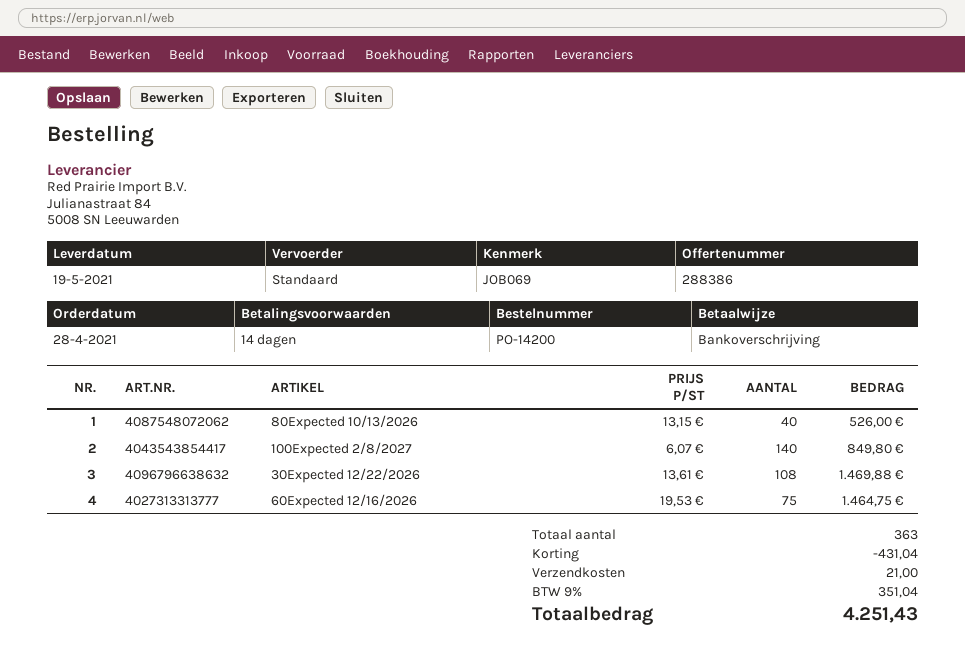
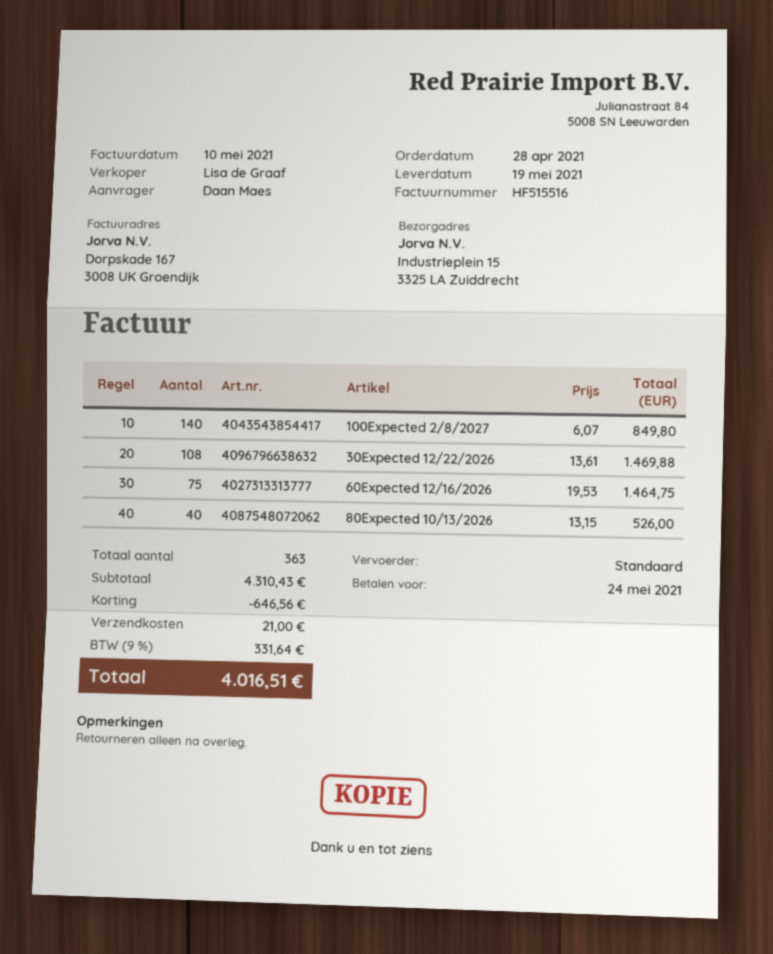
discount: 431.04 -> 646.56
tax: 9% = 351.04 -> 9% = 331.64
total: 4251.43 -> 4016.51

